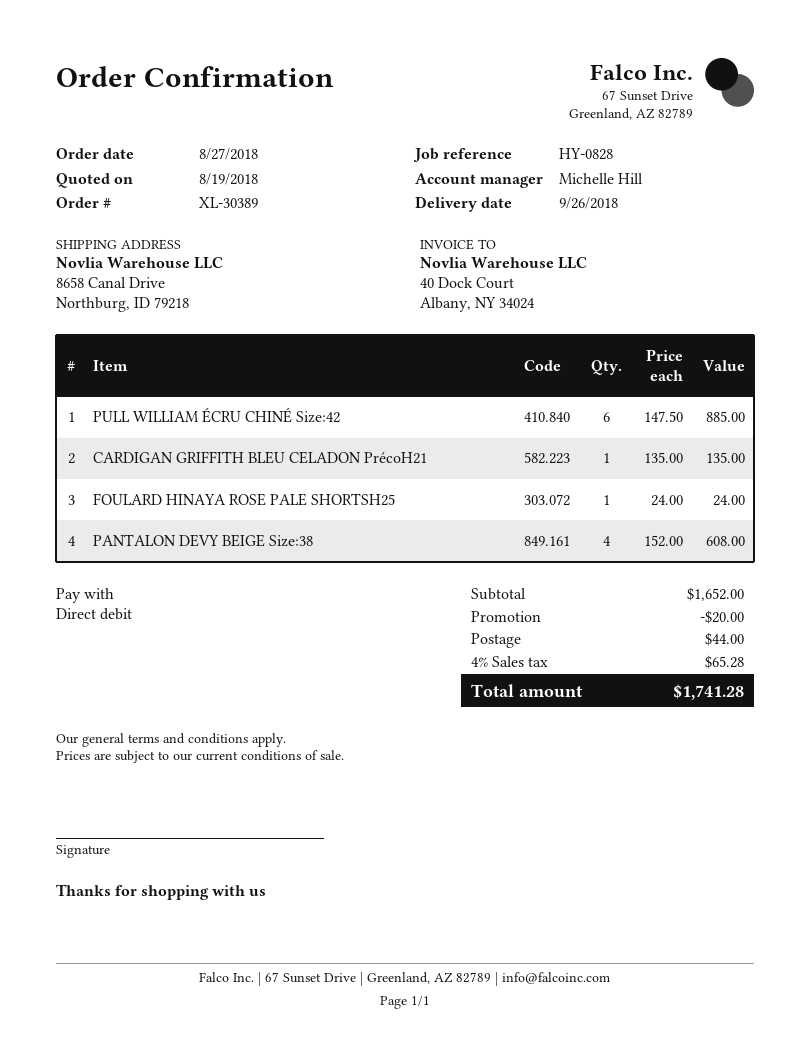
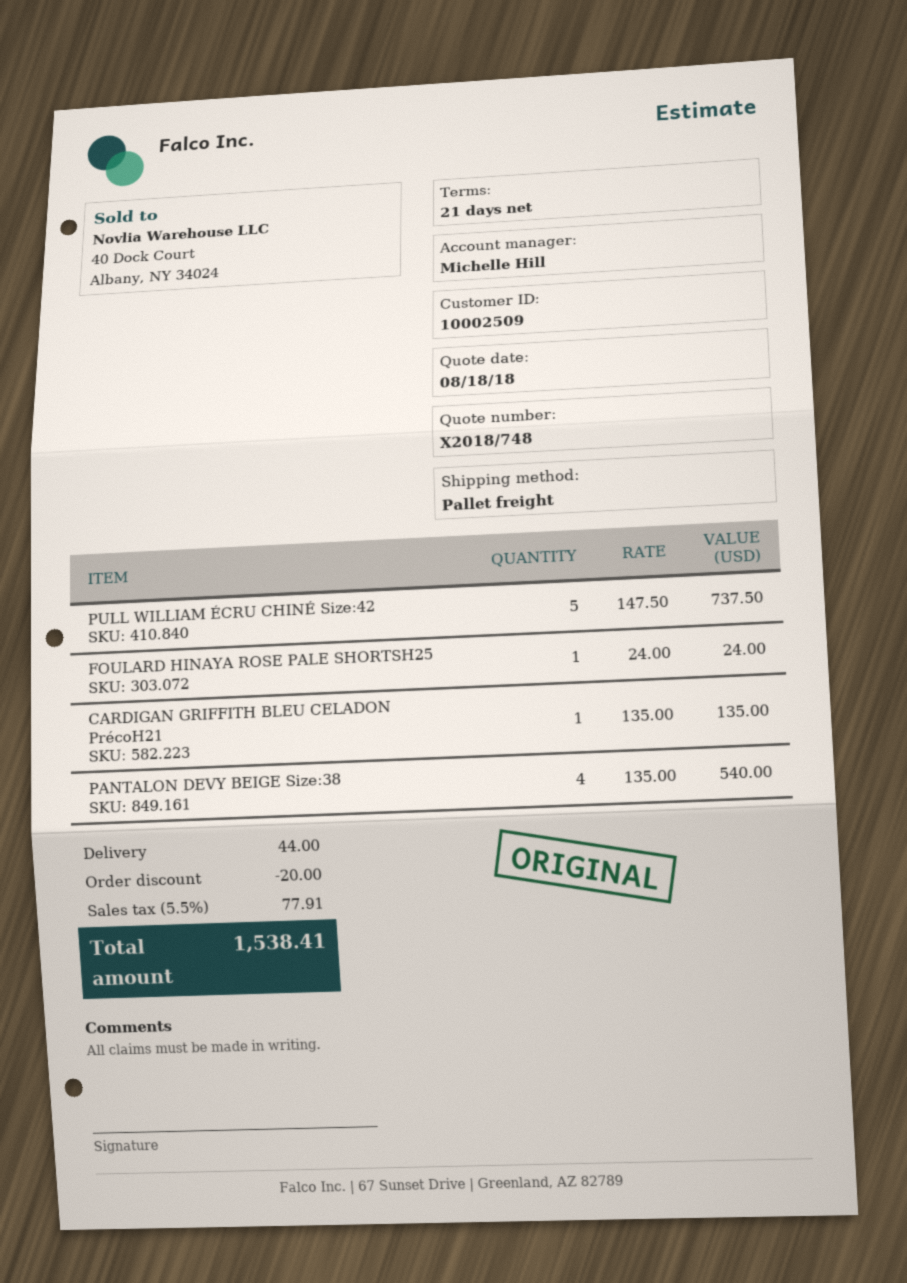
quote date: 2018-08-19 -> 2018-08-18
PULL WILLIAM ÉCRU CHINÉ Size:42: 6 x 147.50 = 885.00 -> 5 x 147.50 = 737.50
PANTALON DEVY BEIGE Size:38: 4 x 152.00 = 608.00 -> 4 x 135.00 = 540.00
tax: 4% = 65.28 -> 5.5% = 77.91
total: 1741.28 -> 1538.41

